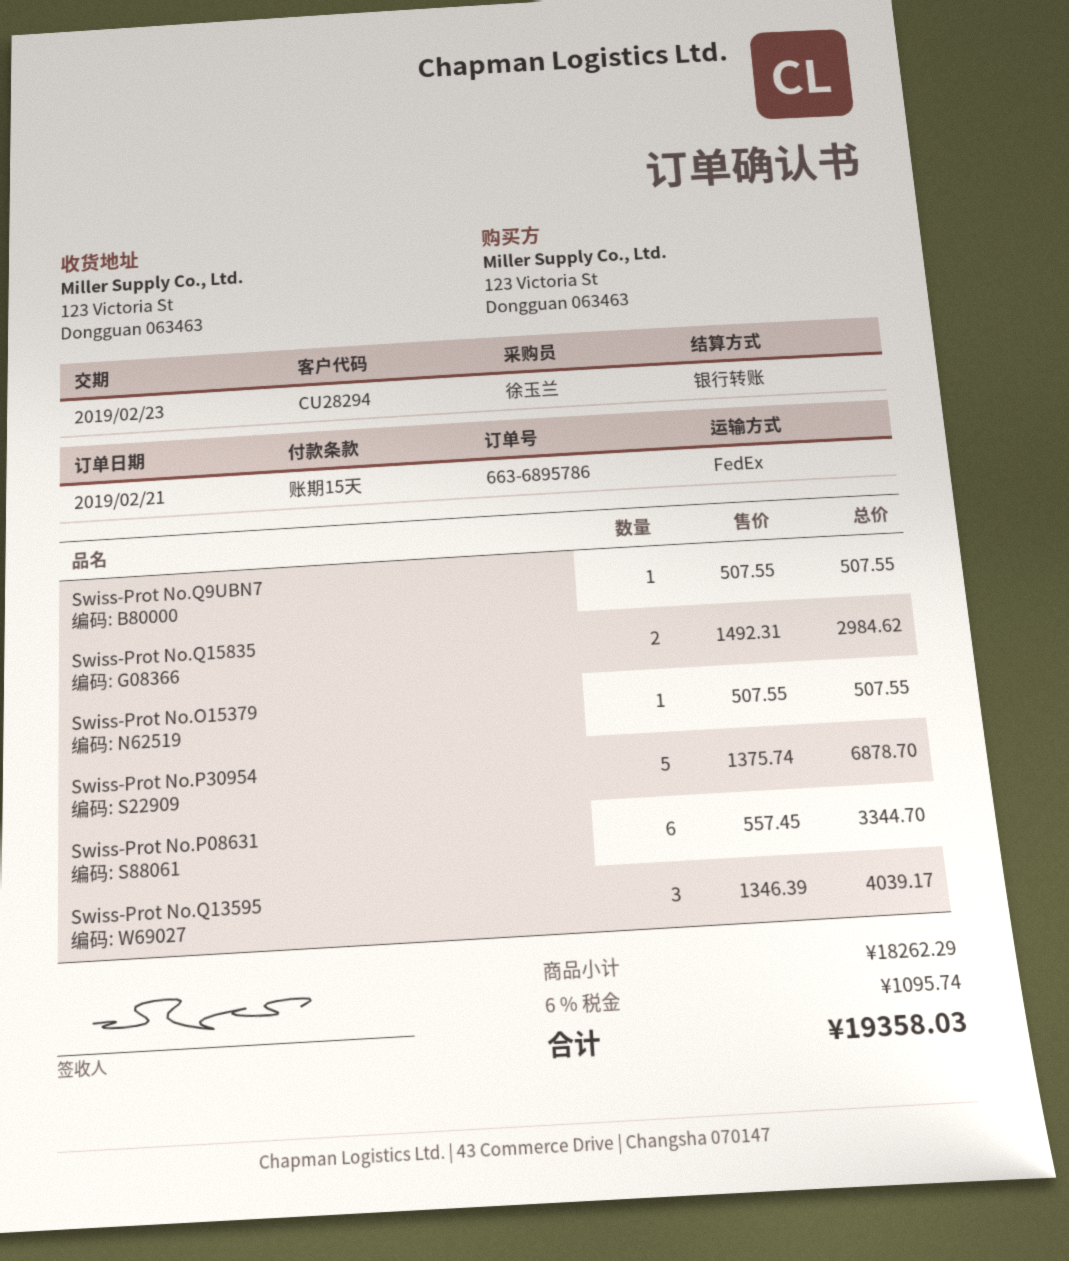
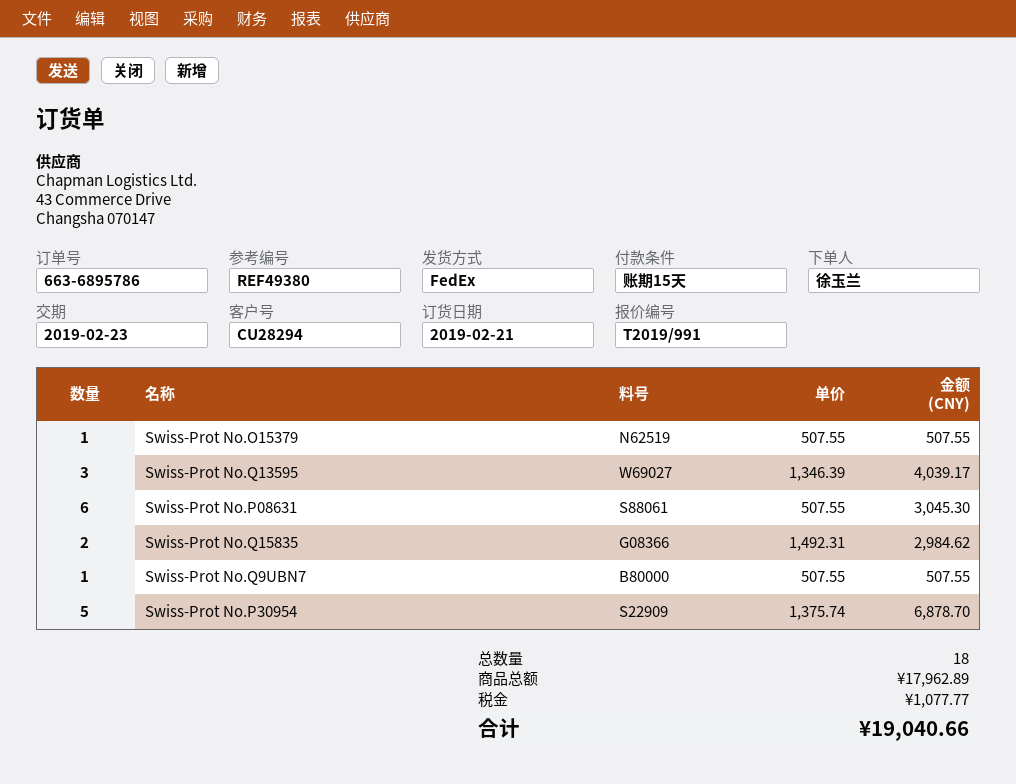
Swiss-Prot No.P08631: 6 x 557.45 = 3344.70 -> 6 x 507.55 = 3045.30
subtotal: 18262.29 -> 17962.89
tax: 1095.74 -> 1077.77
total: 19358.03 -> 19040.66

